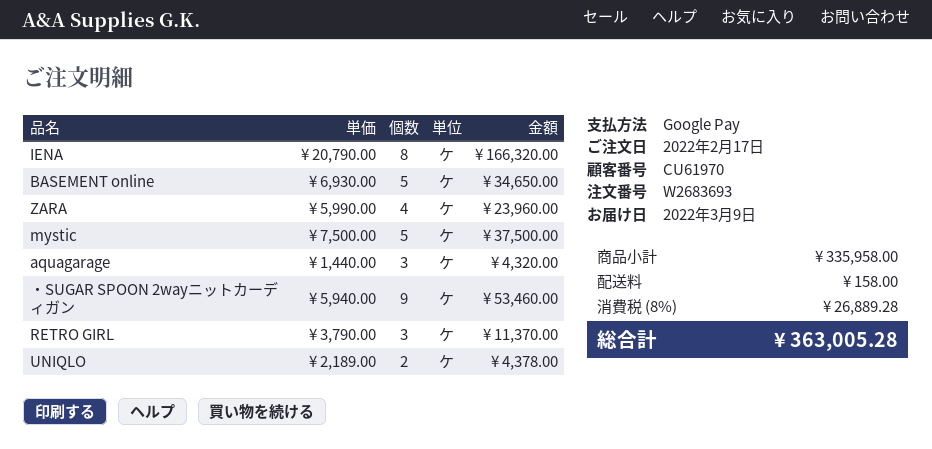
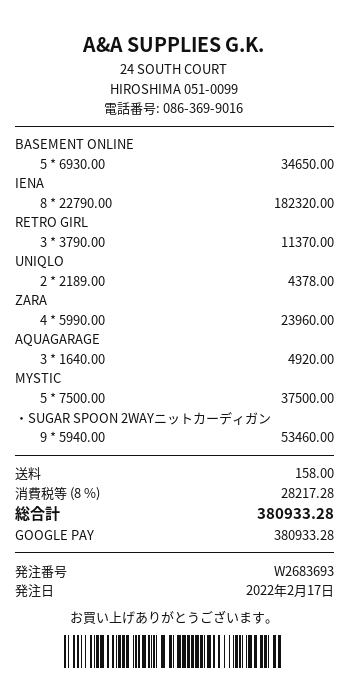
IENA: 8 x 20790.00 = 166320.00 -> 8 x 22790.00 = 182320.00
aquagarage: 3 x 1440.00 = 4320.00 -> 3 x 1640.00 = 4920.00
tax: 8% = 26889.28 -> 8% = 28217.28
total: 363005.28 -> 380933.28

